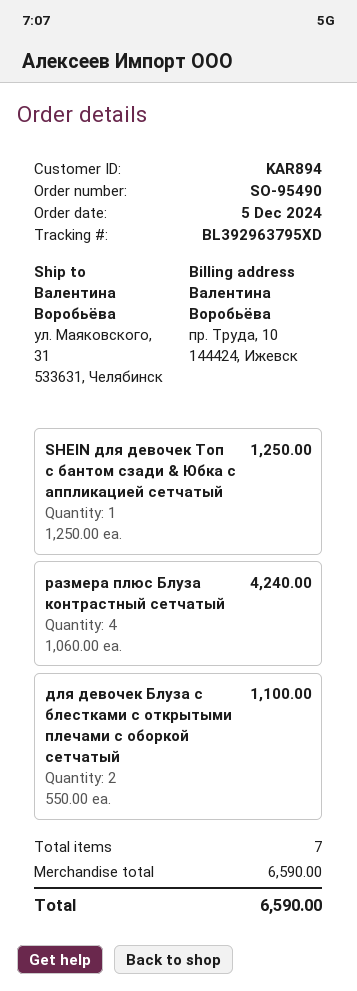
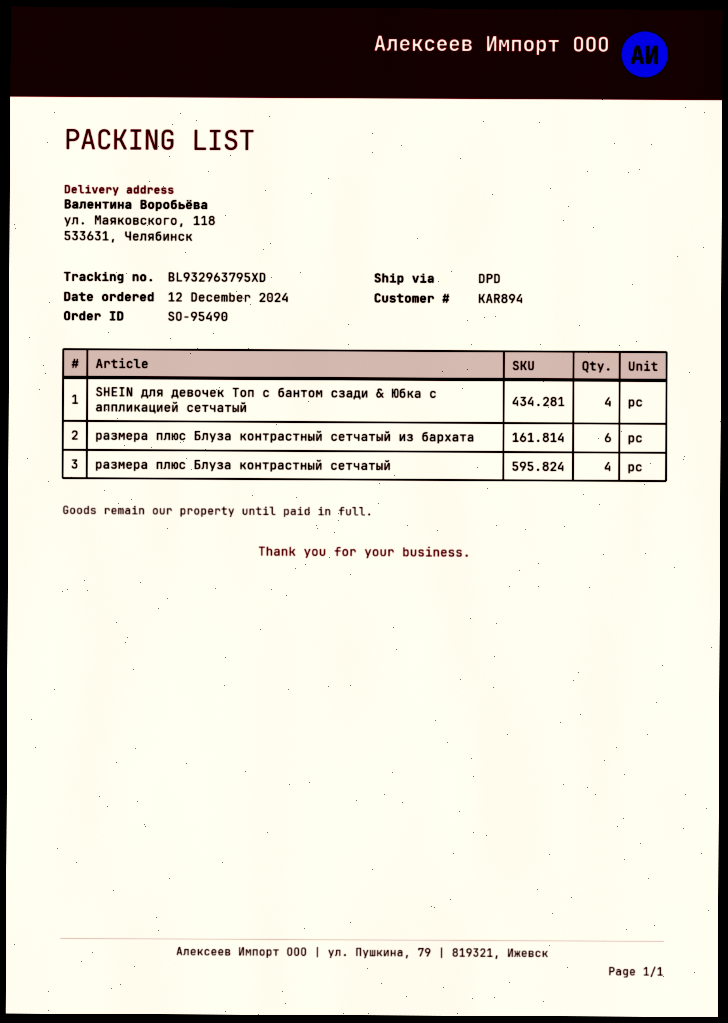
order date: 2024-12-05 -> 2024-12-12
tracking number: BL392963795XD -> BL932963795XD
ship to: ул. Маяковского, 31, 533631, Челябинск -> ул. Маяковского, 118, 533631, Челябинск
SHEIN для девочек Топ с бантом сзади & Юбка с аппликацией сетчатый: 1 -> 4
для девочек Блуза с блестками с открытыми плечами с оборкой сетчатый: 2 -> none
размера плюс Блуза контрастный сетчатый из бархата: none -> 6

